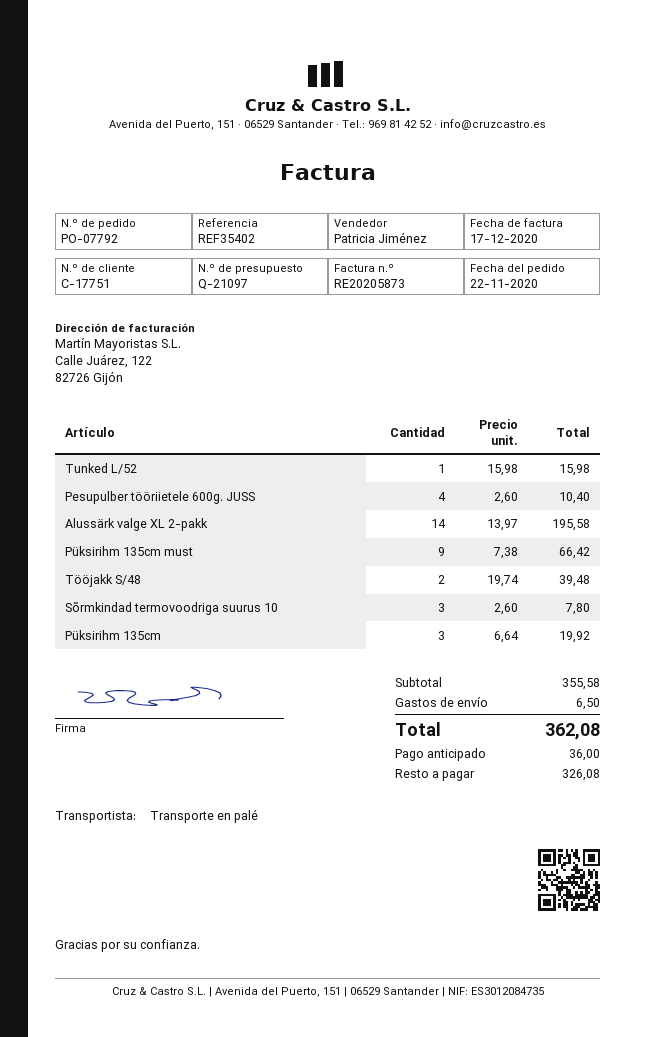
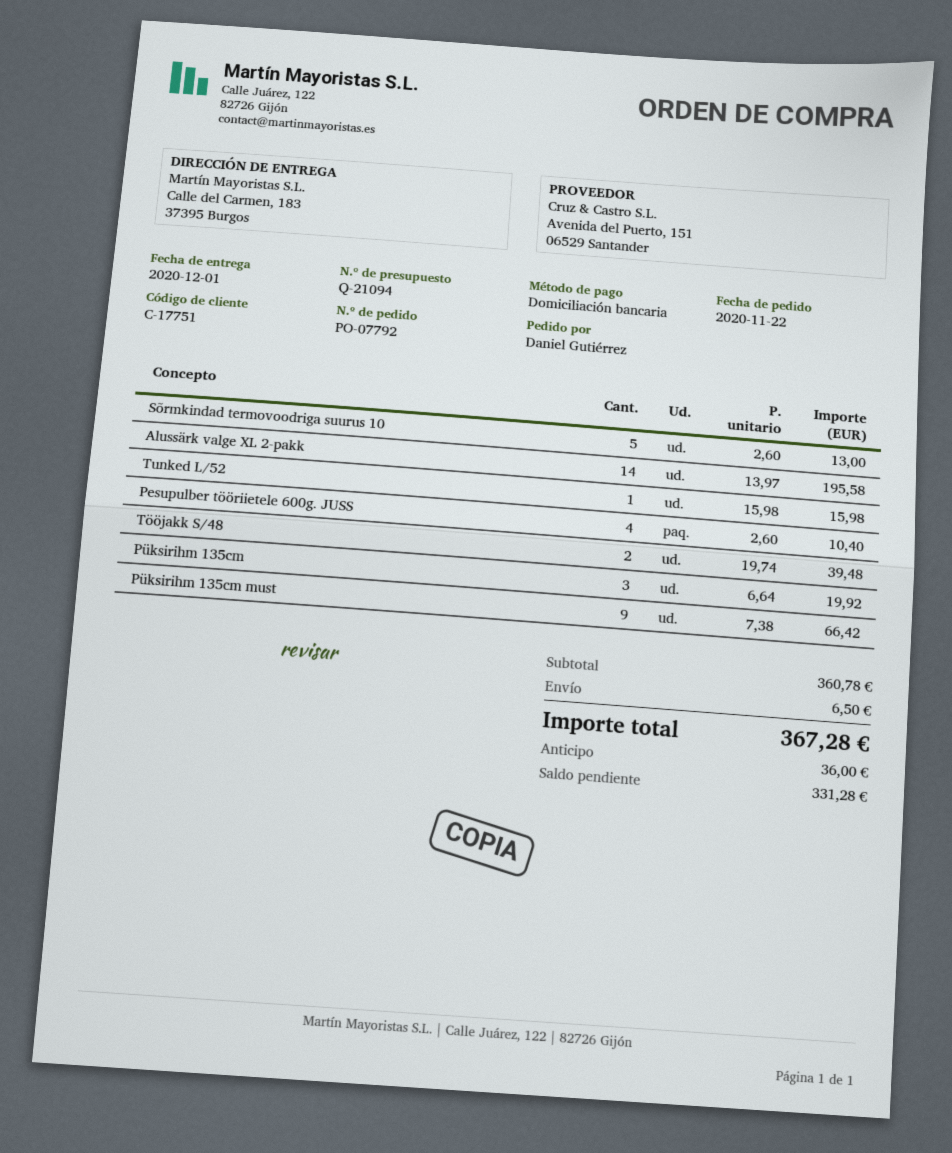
quote number: Q-21097 -> Q-21094
Sõrmkindad termovoodriga suurus 10: 3 x 2.60 = 7.80 -> 5 x 2.60 = 13.00
subtotal: 355.58 -> 360.78
total: 362.08 -> 367.28
balance: 326.08 -> 331.28

